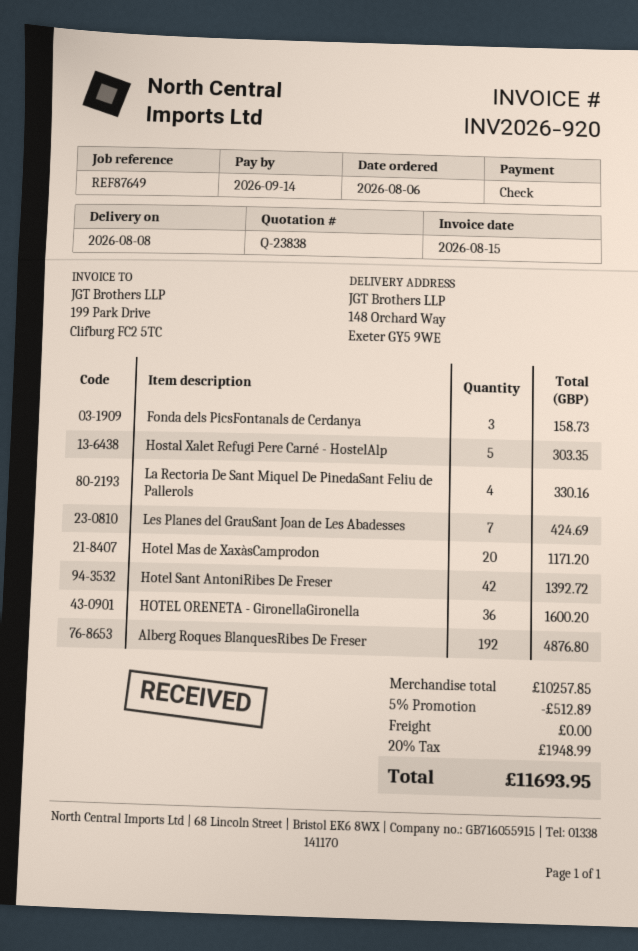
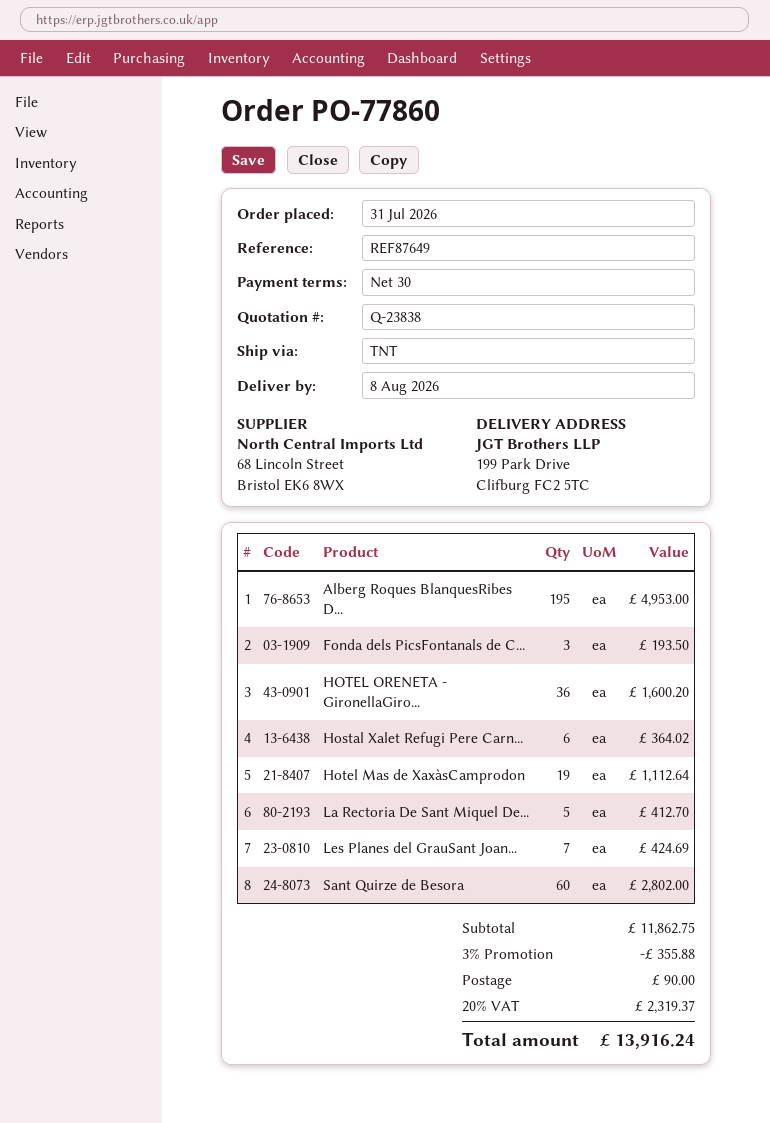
order date: 2026-08-06 -> 2026-07-31
ship to: 148 Orchard Way, Exeter GY5 9WE -> 199 Park Drive, Clifburg FC2 5TC
Fonda dels PicsFontanals de Cerdanya: 3 for 158.73 -> 3 for 193.50
Hostal Xalet Refugi Pere Carné - HostelAlp: 5 for 303.35 -> 6 for 364.02
La Rectoria De Sant Miquel De PinedaSant Feliu de Pallerols: 4 for 330.16 -> 5 for 412.70
Hotel Mas de XaxàsCamprodon: 20 for 1171.20 -> 19 for 1112.64
Hotel Sant AntoniRibes De Freser: 42 for 1392.72 -> none
Alberg Roques BlanquesRibes De Freser: 192 for 4876.80 -> 195 for 4953.00
Sant Quirze de Besora: none -> 60 for 2802.00
subtotal: 10257.85 -> 11862.75
discount: 5% = 512.89 -> 3% = 355.88
shipping: 0.00 -> 90.00
tax: 20% = 1948.99 -> 20% = 2319.37
total: 11693.95 -> 13916.24

